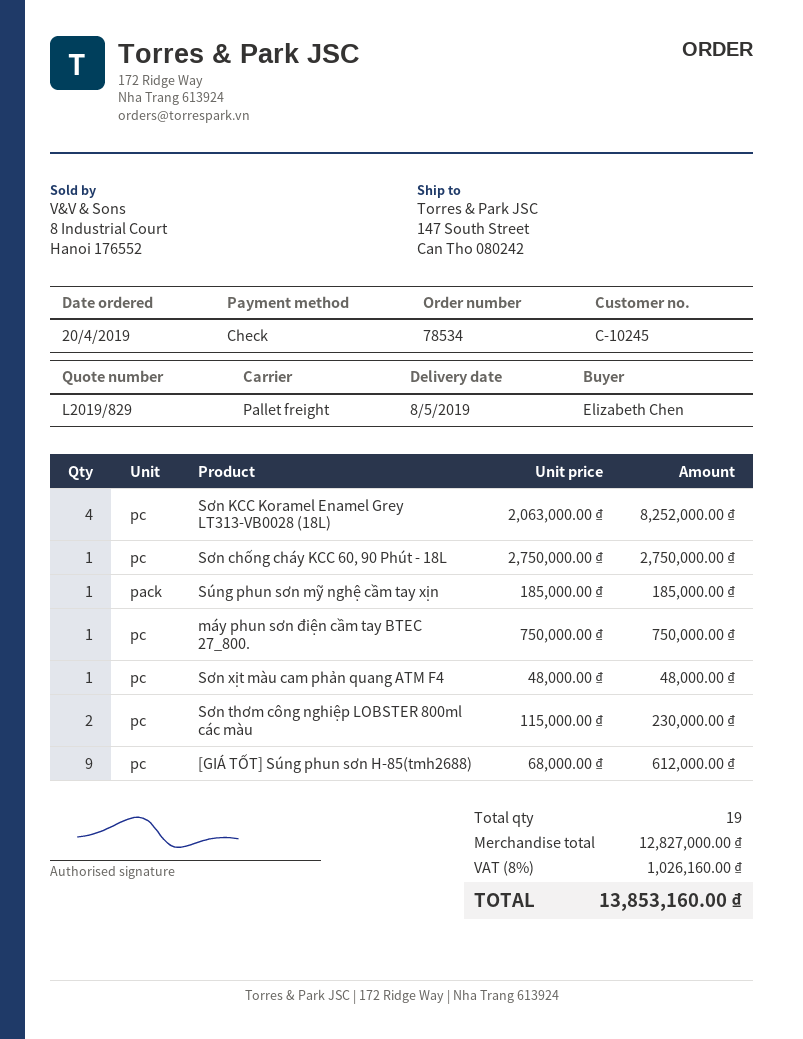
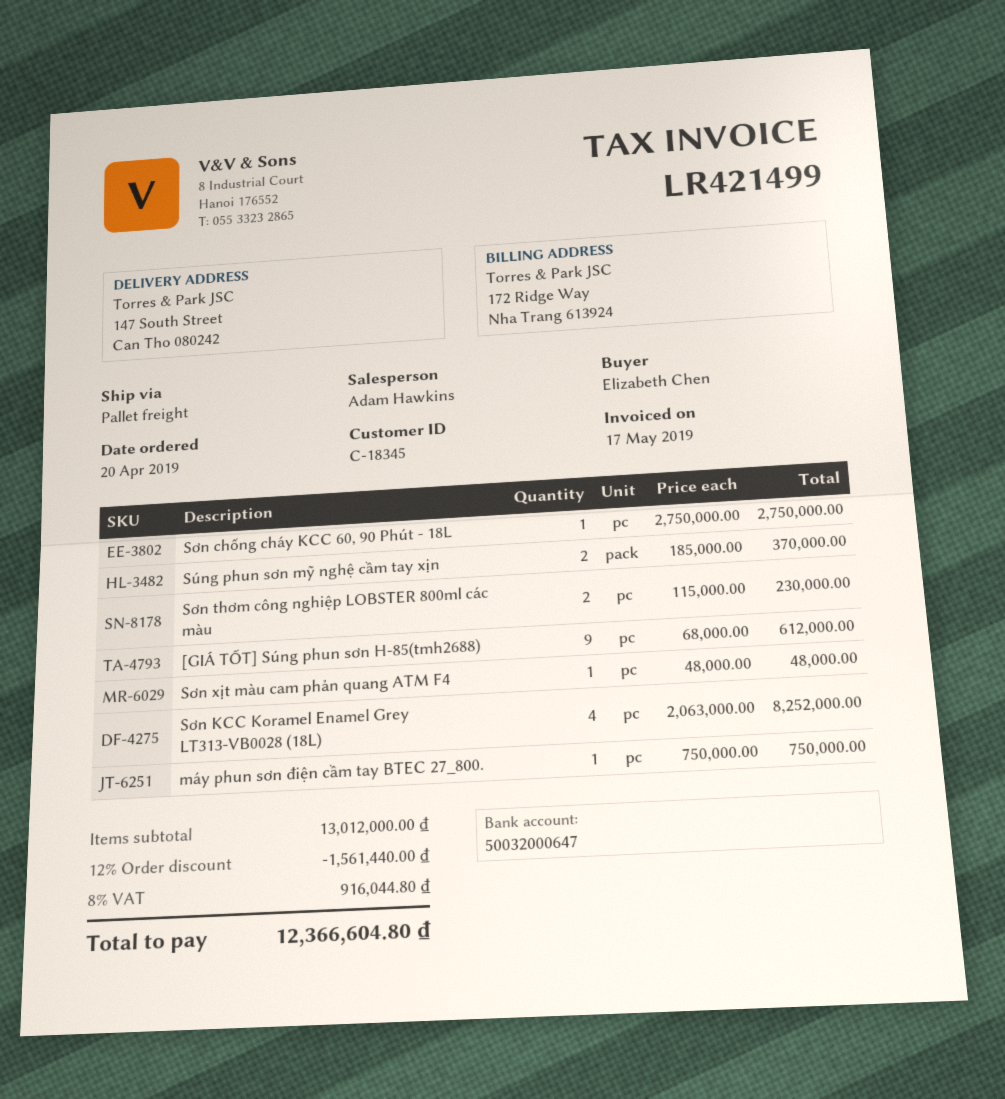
customer number: C-10245 -> C-18345
Súng phun sơn mỹ nghệ cầm tay xịn: 1 x 185000.00 = 185000.00 -> 2 x 185000.00 = 370000.00
subtotal: 12827000.00 -> 13012000.00
discount: none -> 12% = 1561440.00
tax: 8% = 1026160.00 -> 8% = 916044.80
total: 13853160.00 -> 12366604.80

